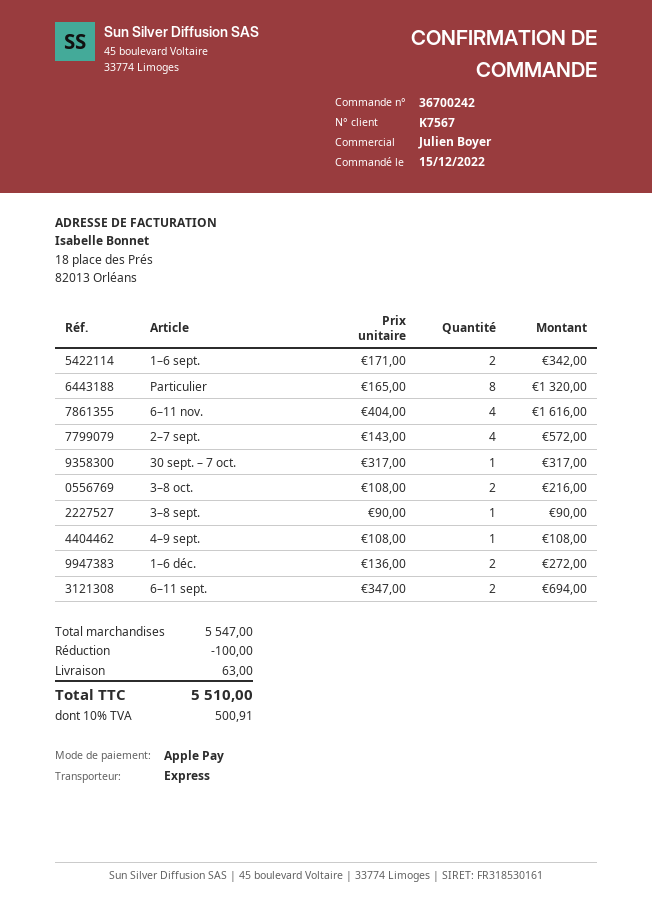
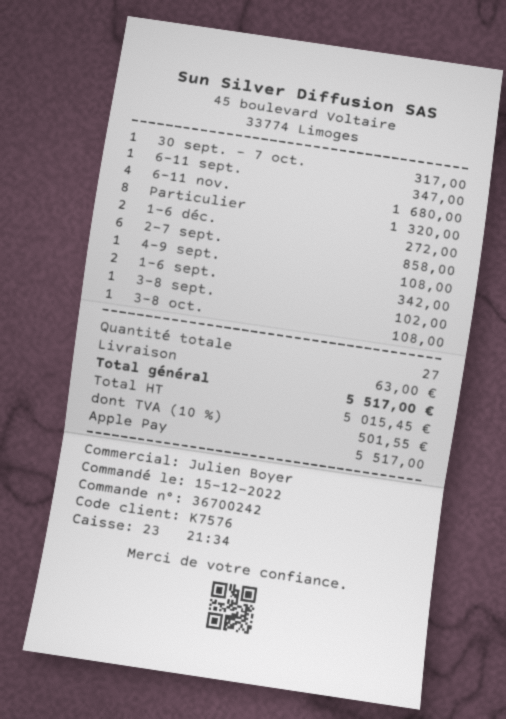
customer number: K7567 -> K7576
6–11 nov.: 4 for 1616.00 -> 4 for 1680.00
2–7 sept.: 4 for 572.00 -> 6 for 858.00
3–8 oct.: 2 for 216.00 -> 1 for 108.00
3–8 sept.: 1 for 90.00 -> 1 for 102.00
6–11 sept.: 2 for 694.00 -> 1 for 347.00
discount: 100.00 -> none
tax: 10% = 500.91 -> 10% = 501.55
total: 5510.00 -> 5517.00

